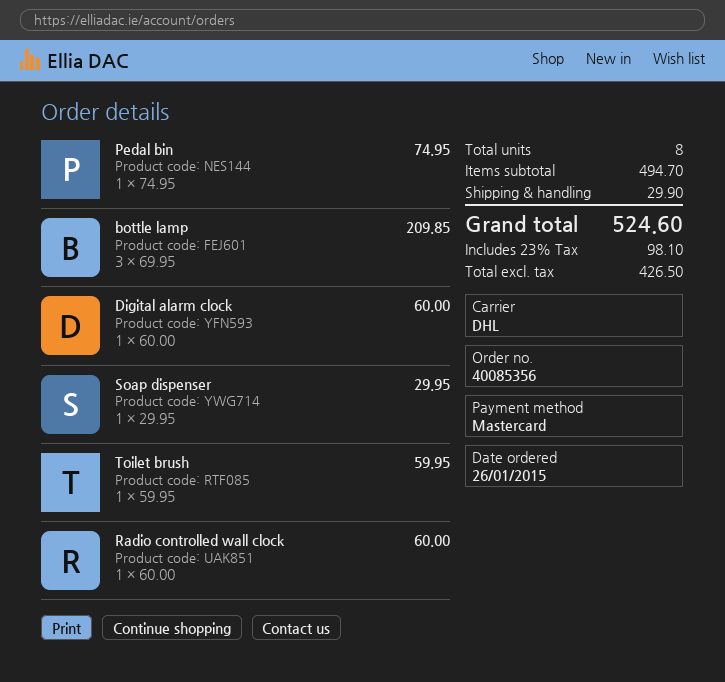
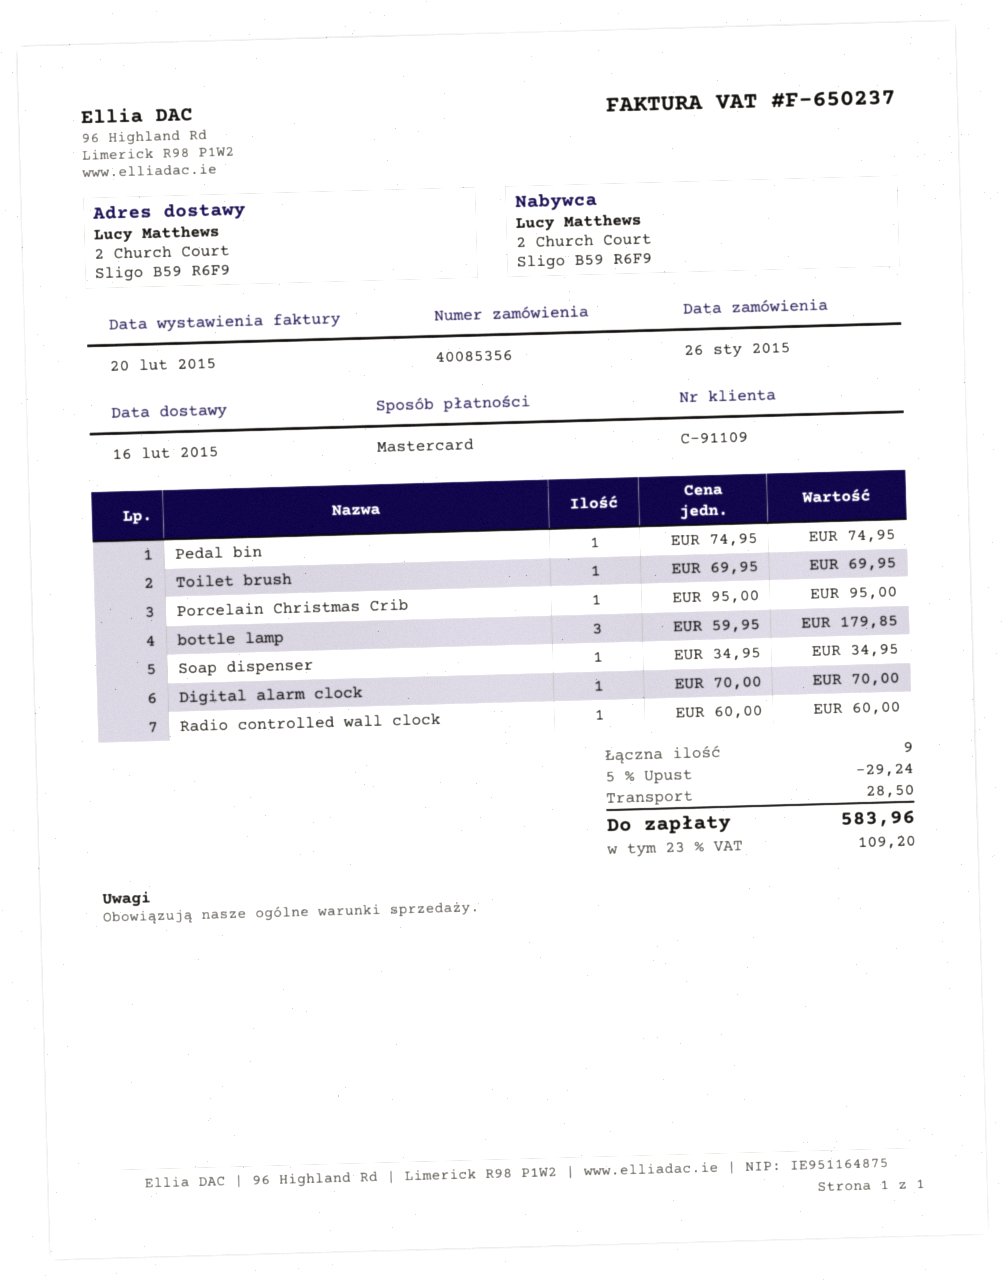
bottle lamp: 3 x 69.95 = 209.85 -> 3 x 59.95 = 179.85
Digital alarm clock: 1 x 60.00 = 60.00 -> 1 x 70.00 = 70.00
Soap dispenser: 1 x 29.95 = 29.95 -> 1 x 34.95 = 34.95
Toilet brush: 1 x 59.95 = 59.95 -> 1 x 69.95 = 69.95
Porcelain Christmas Crib: none -> 1 x 95.00 = 95.00
total quantity: 8 -> 9
discount: none -> 5% = 29.24
shipping: 29.90 -> 28.50
tax: 23% = 98.10 -> 23% = 109.20
total: 524.60 -> 583.96

